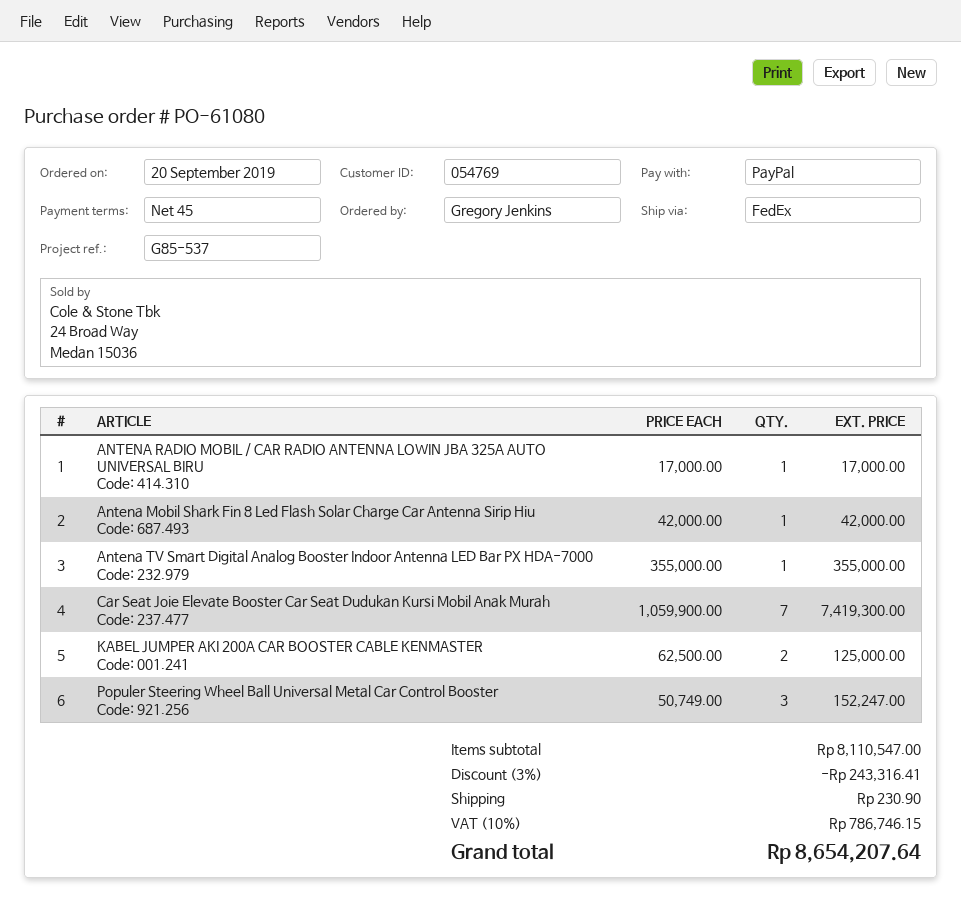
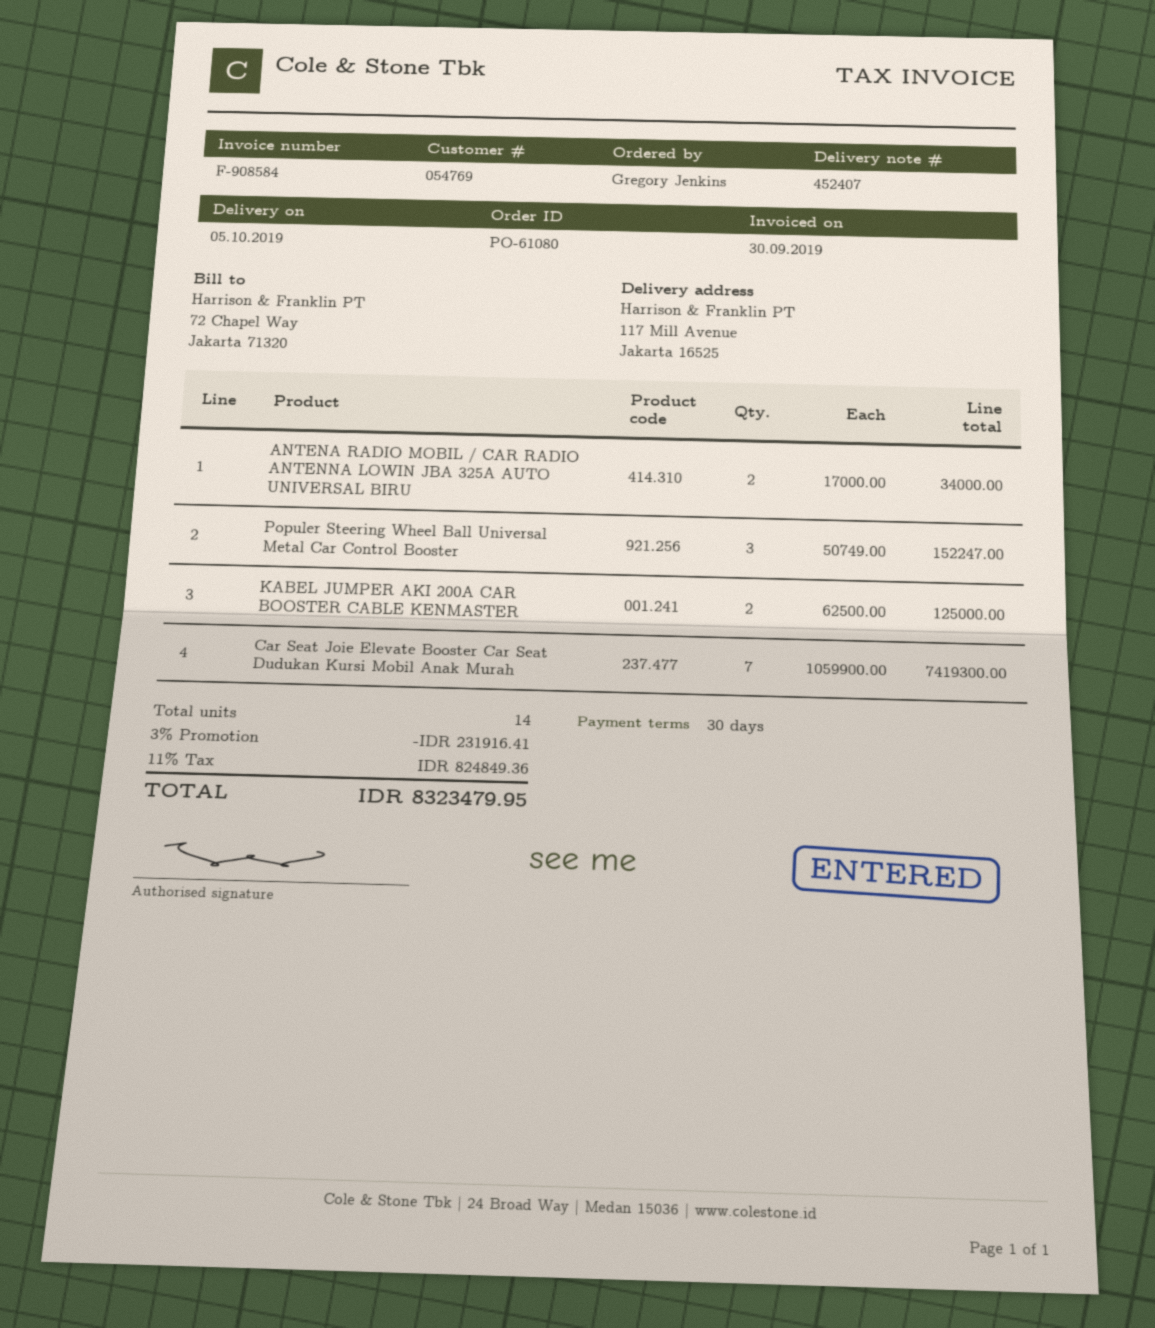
payment terms: 45 days -> 30 days
ANTENA RADIO MOBIL / CAR RADIO ANTENNA LOWIN JBA 325A AUTO UNIVERSAL BIRU: 1 x 17000.00 = 17000.00 -> 2 x 17000.00 = 34000.00
Antena Mobil Shark Fin 8 Led Flash Solar Charge Car Antenna Sirip Hiu: 1 x 42000.00 = 42000.00 -> none
Antena TV Smart Digital Analog Booster Indoor Antenna LED Bar PX HDA-7000: 1 x 355000.00 = 355000.00 -> none
discount: 3% = 243316.41 -> 3% = 231916.41
shipping: 230.90 -> none
tax: 10% = 786746.15 -> 11% = 824849.36
total: 8654207.64 -> 8323479.95

